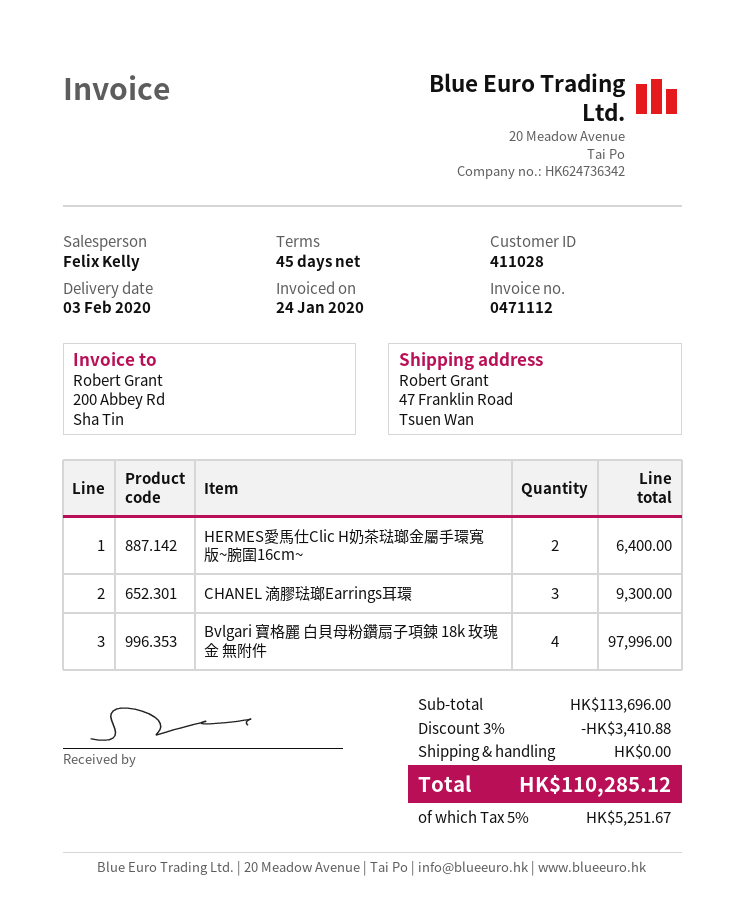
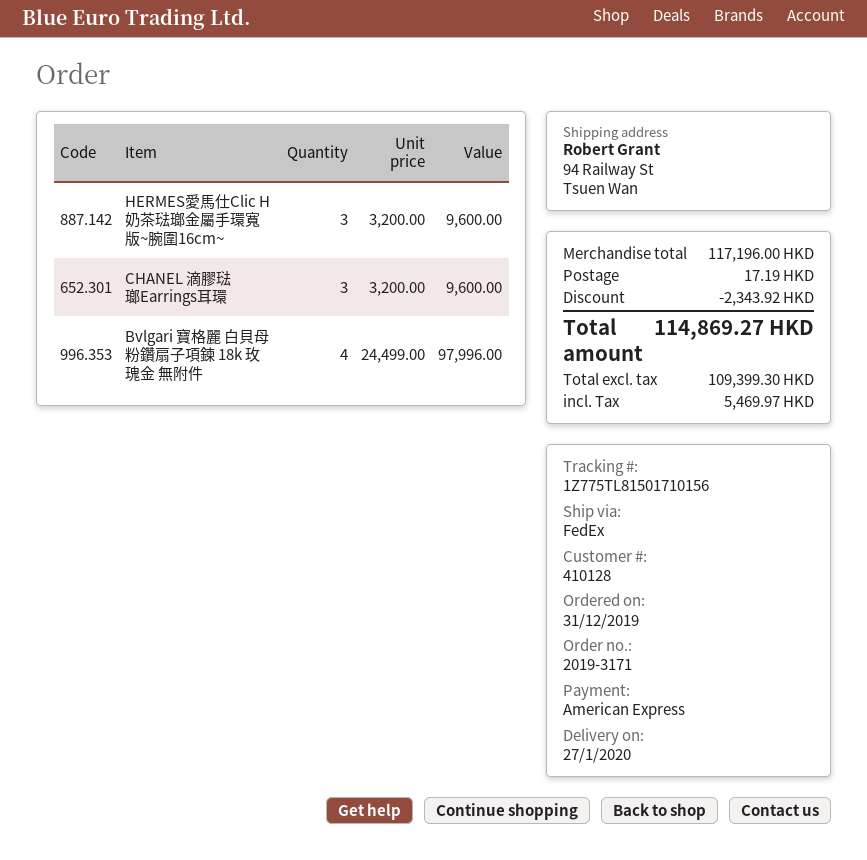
delivery date: 2020-02-03 -> 2020-01-27
customer number: 411028 -> 410128
ship to: 47 Franklin Road, Tsuen Wan -> 94 Railway St, Tsuen Wan
HERMES愛馬仕Clic H奶茶琺瑯金屬手環寬版~腕圍16cm~: 2 for 6400.00 -> 3 for 9600.00
CHANEL 滴膠琺瑯Earrings耳環: 3 for 9300.00 -> 3 for 9600.00
subtotal: 113696.00 -> 117196.00
discount: 3410.88 -> 2343.92
shipping: 0.00 -> 17.19
tax: 5251.67 -> 5469.97
total: 110285.12 -> 114869.27

